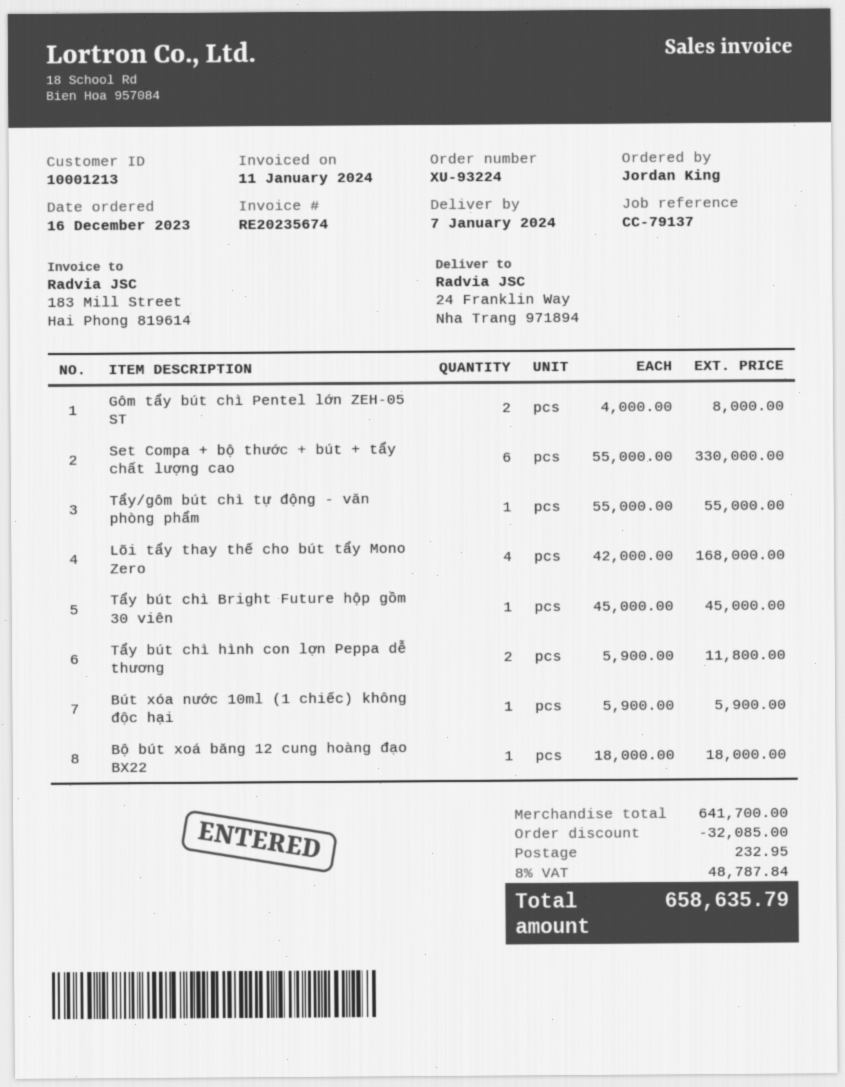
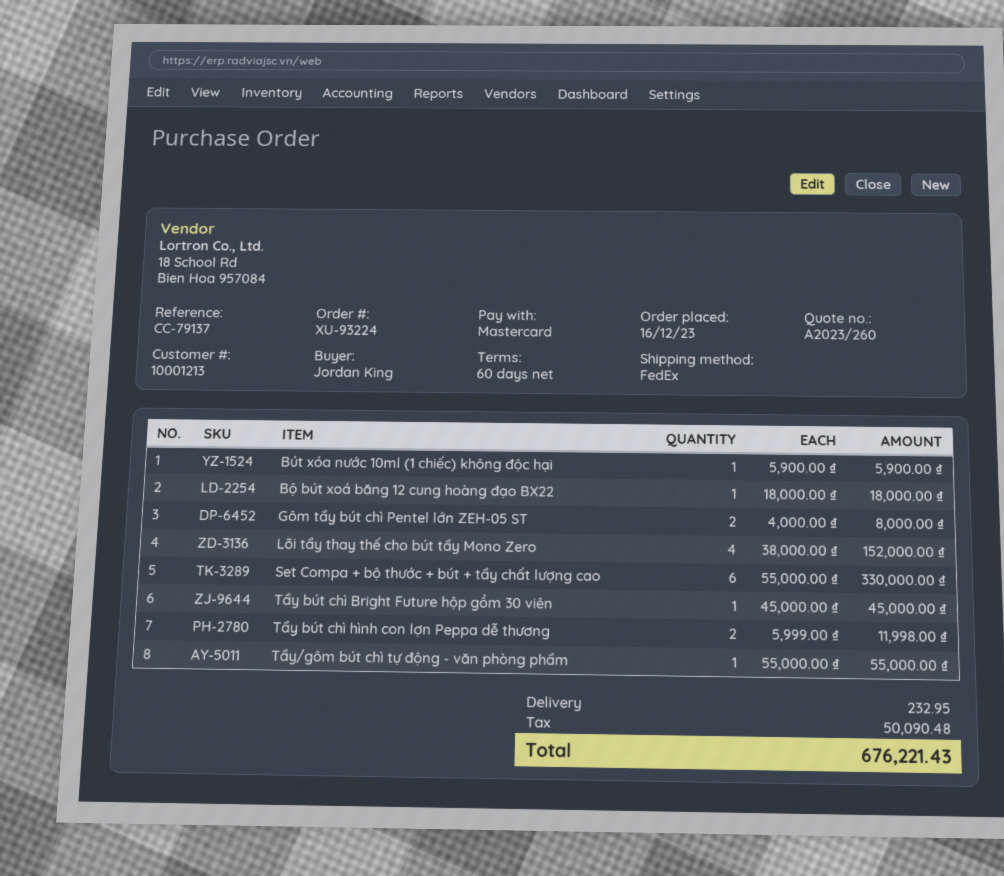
Lõi tẩy thay thế cho bút tẩy Mono Zero: 4 x 42000.00 = 168000.00 -> 4 x 38000.00 = 152000.00
Tẩy bút chì hình con lợn Peppa dễ thương: 2 x 5900.00 = 11800.00 -> 2 x 5999.00 = 11998.00
discount: 32085.00 -> none
tax: 48787.84 -> 50090.48
total: 658635.79 -> 676221.43

